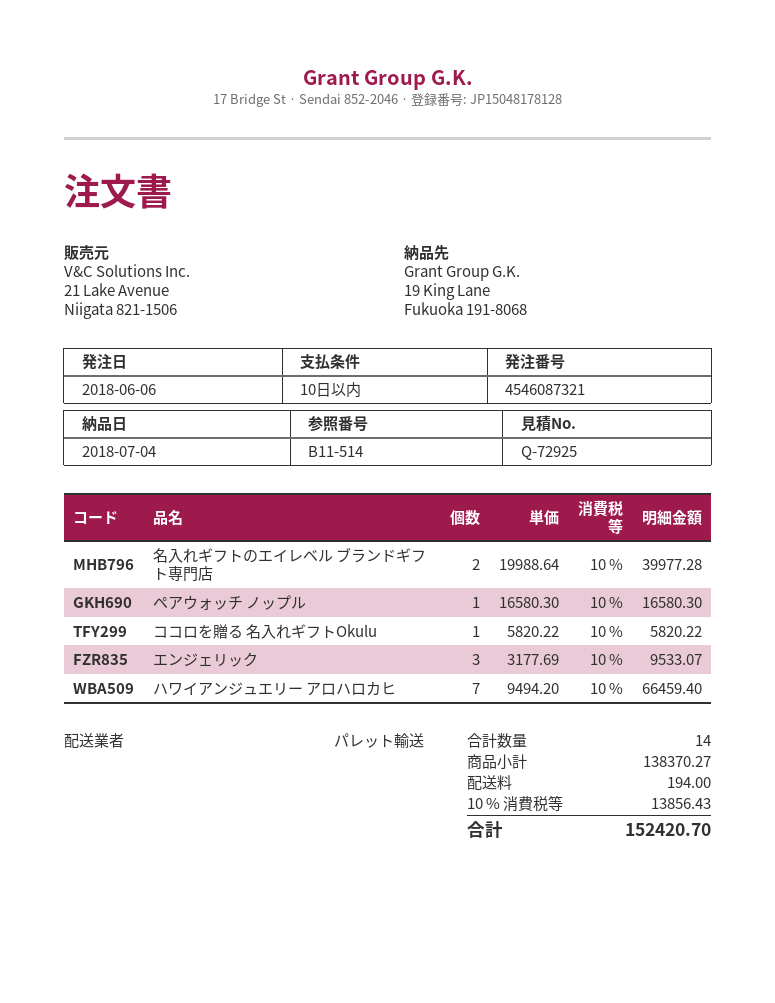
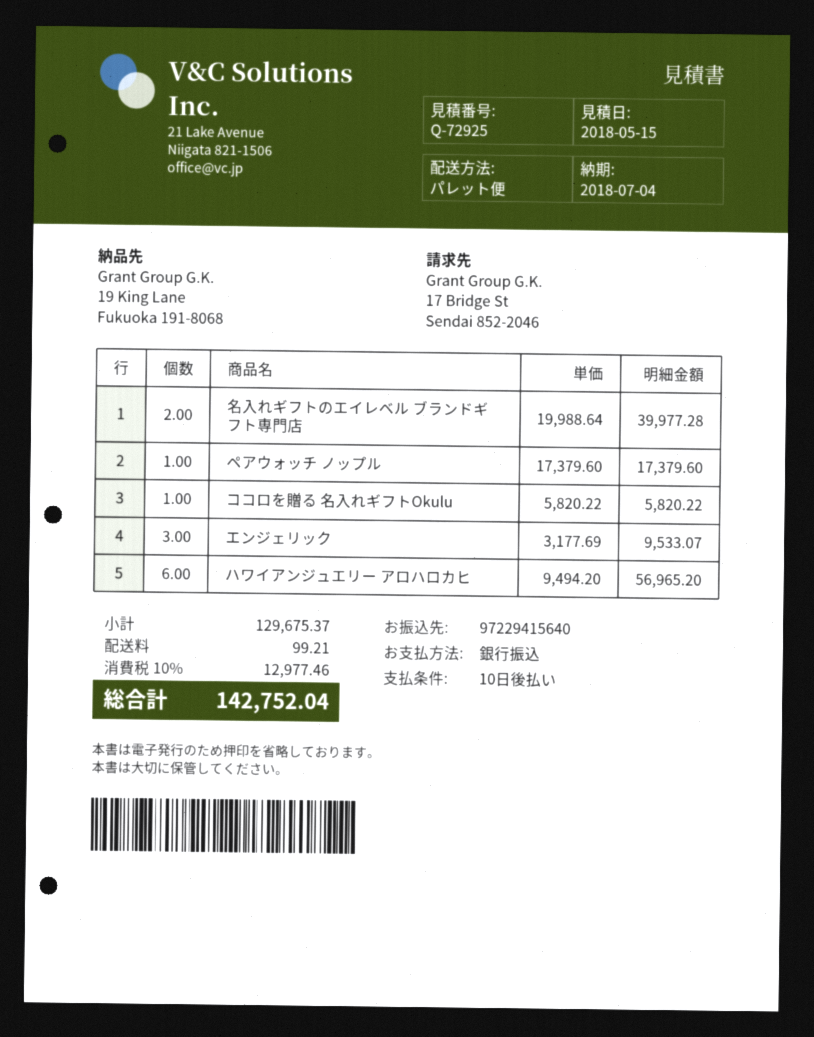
ペアウォッチ ノップル: 1 x 16580.30 = 16580.30 -> 1 x 17379.60 = 17379.60
ハワイアンジュエリー アロハロカヒ: 7 x 9494.20 = 66459.40 -> 6 x 9494.20 = 56965.20
subtotal: 138370.27 -> 129675.37
shipping: 194.00 -> 99.21
tax: 10% = 13856.43 -> 10% = 12977.46
total: 152420.70 -> 142752.04

